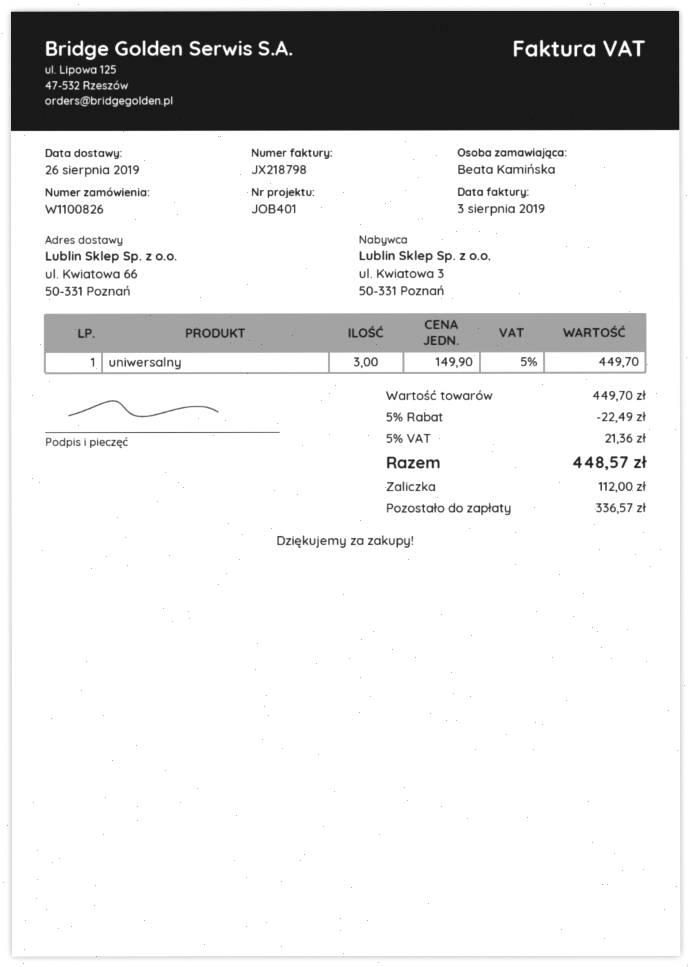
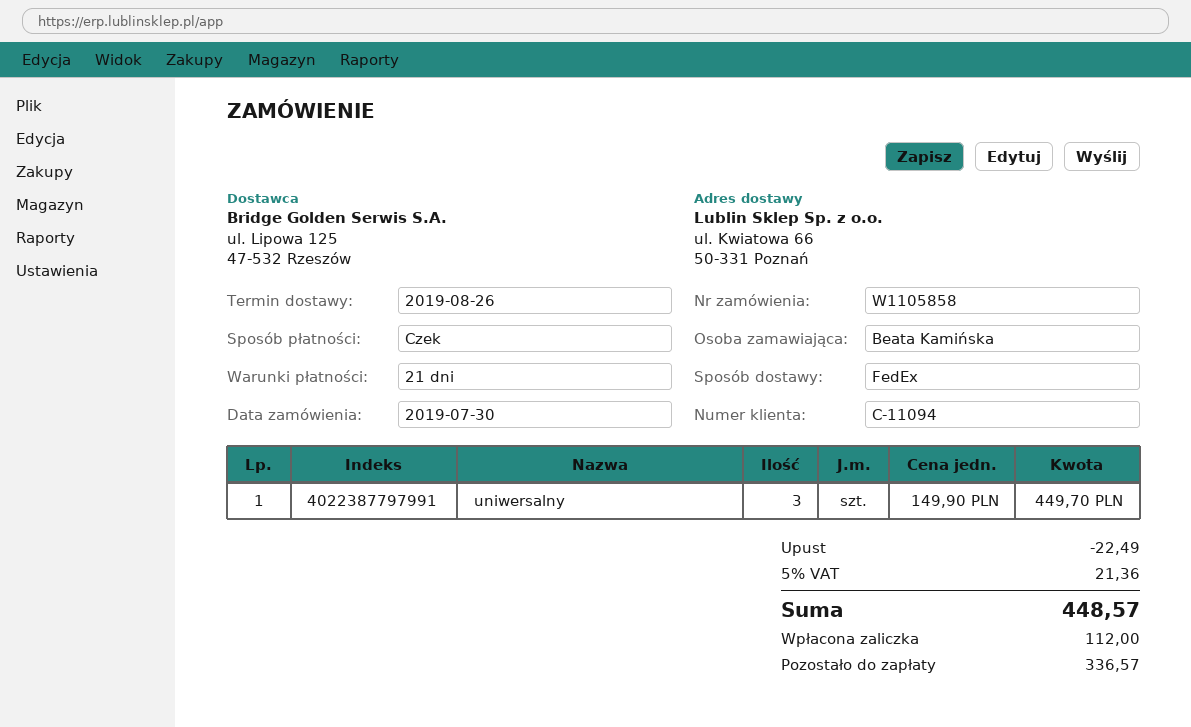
order number: W1100826 -> W1105858

